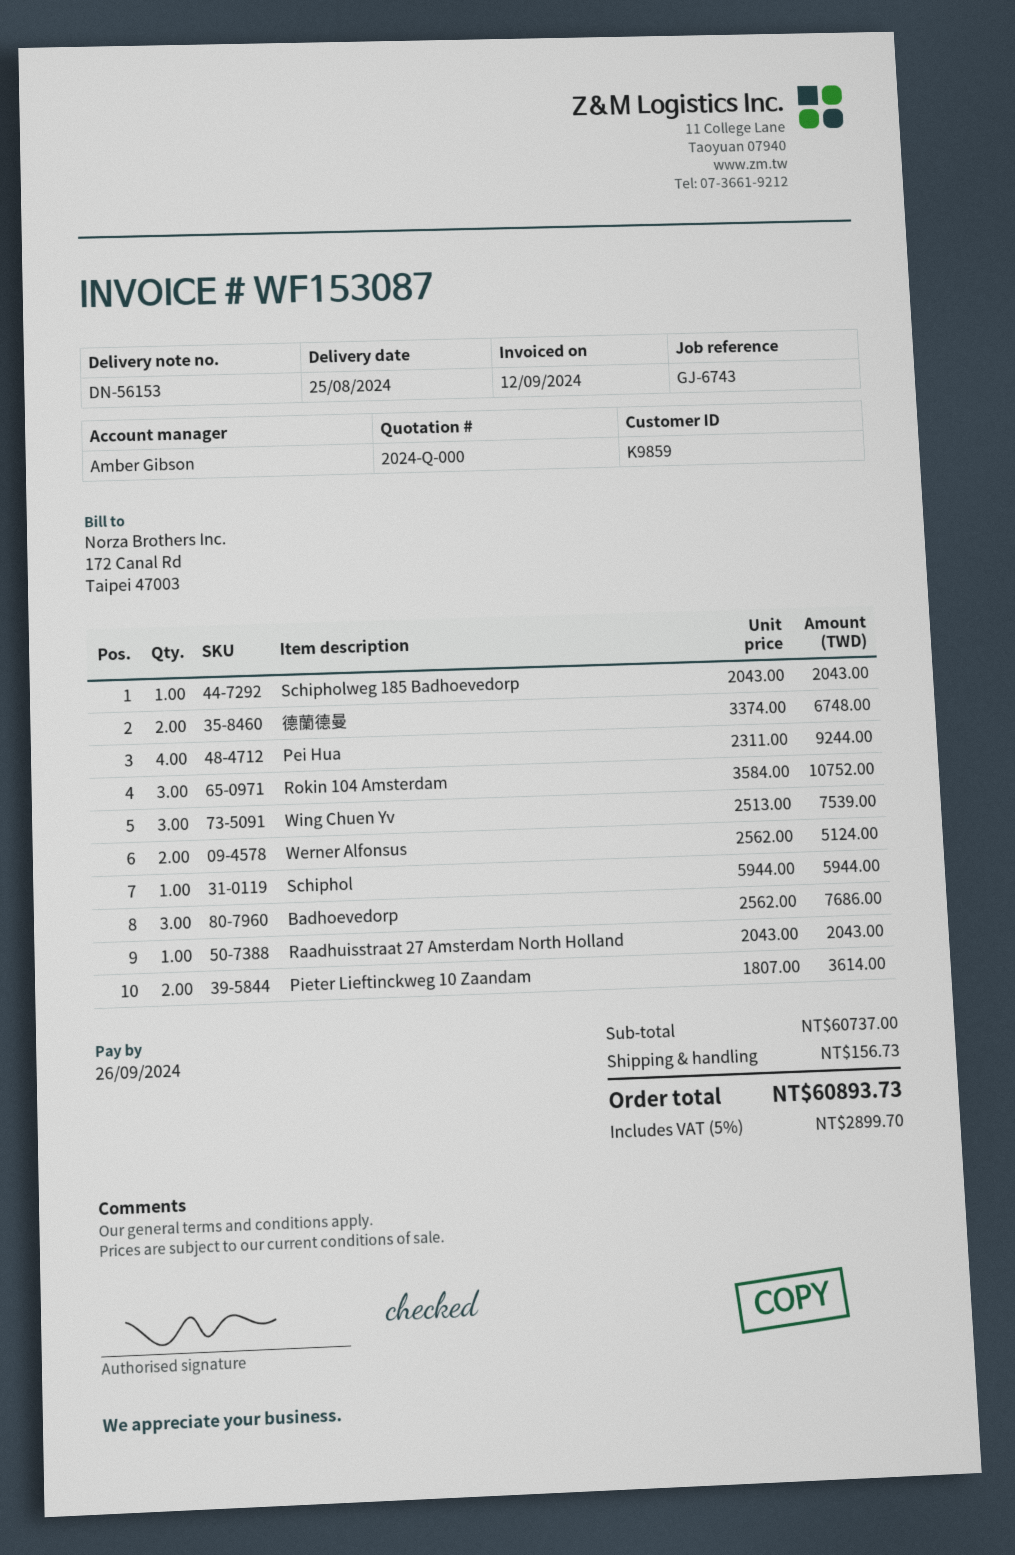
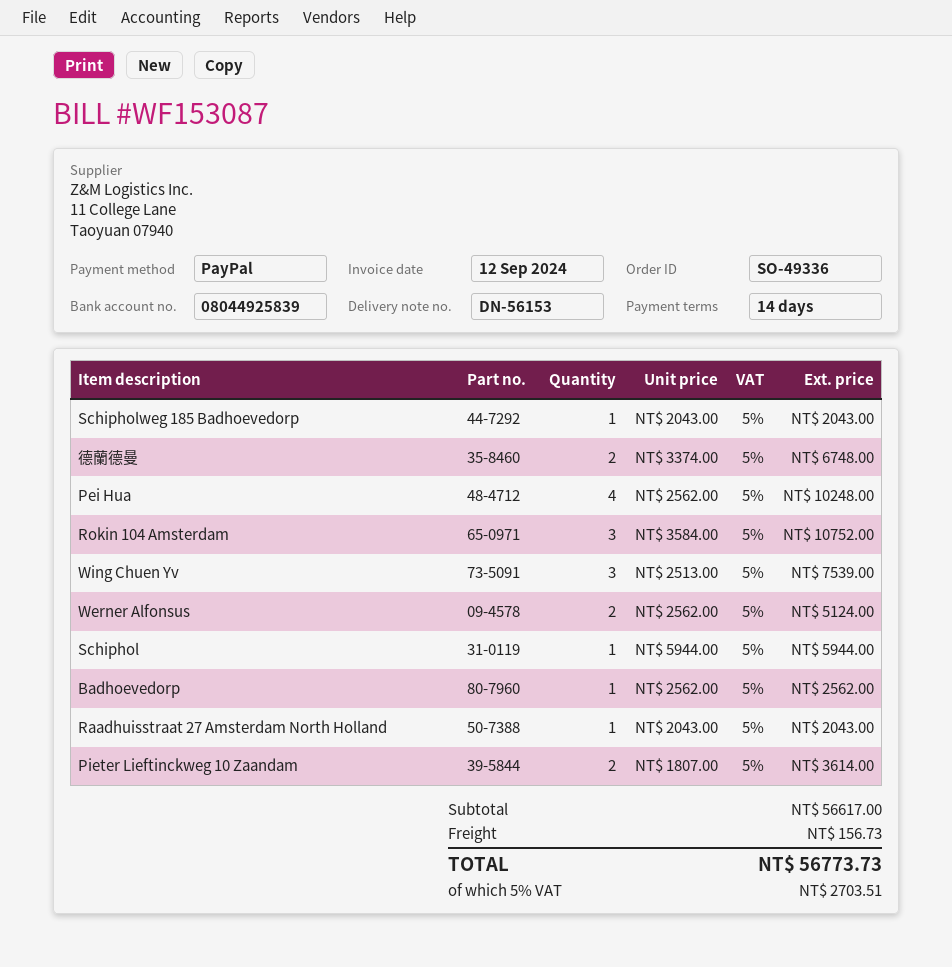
Pei Hua: 4 x 2311.00 = 9244.00 -> 4 x 2562.00 = 10248.00
Badhoevedorp: 3 x 2562.00 = 7686.00 -> 1 x 2562.00 = 2562.00
subtotal: 60737.00 -> 56617.00
tax: 5% = 2899.70 -> 5% = 2703.51
total: 60893.73 -> 56773.73

